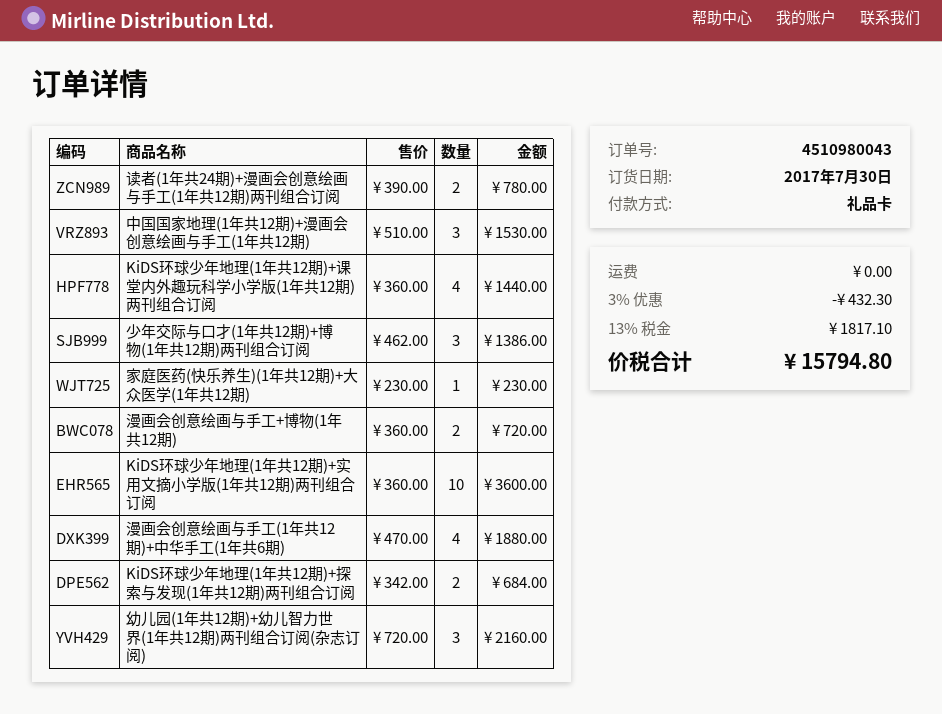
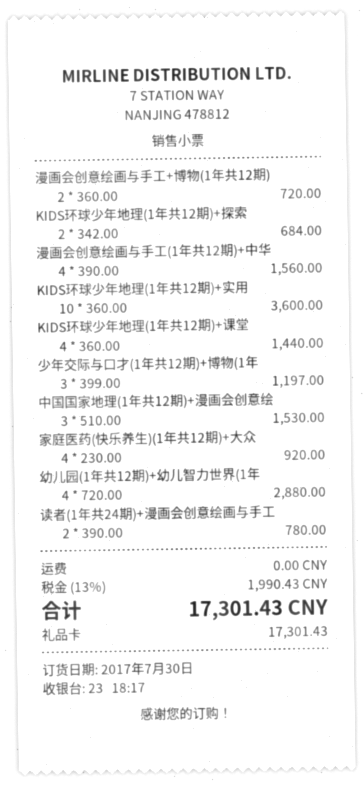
少年交际与口才(1年共12期)+博物(1年共12期)两刊组合订阅: 3 x 462.00 = 1386.00 -> 3 x 399.00 = 1197.00
家庭医药(快乐养生)(1年共12期)+大众医学(1年共12期): 1 x 230.00 = 230.00 -> 4 x 230.00 = 920.00
漫画会创意绘画与手工(1年共12期)+中华手工(1年共6期): 4 x 470.00 = 1880.00 -> 4 x 390.00 = 1560.00
幼儿园(1年共12期)+幼儿智力世界(1年共12期)两刊组合订阅(杂志订阅): 3 x 720.00 = 2160.00 -> 4 x 720.00 = 2880.00
discount: 3% = 432.30 -> none
tax: 13% = 1817.10 -> 13% = 1990.43
total: 15794.80 -> 17301.43

